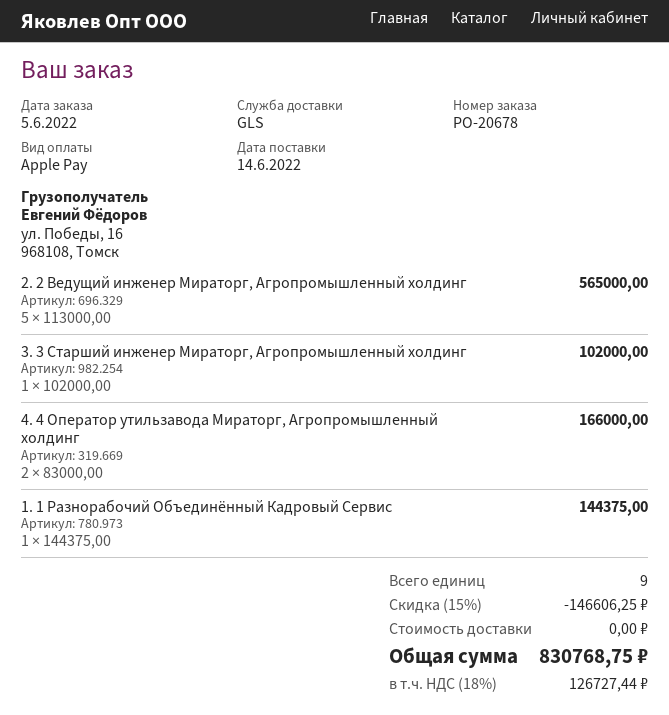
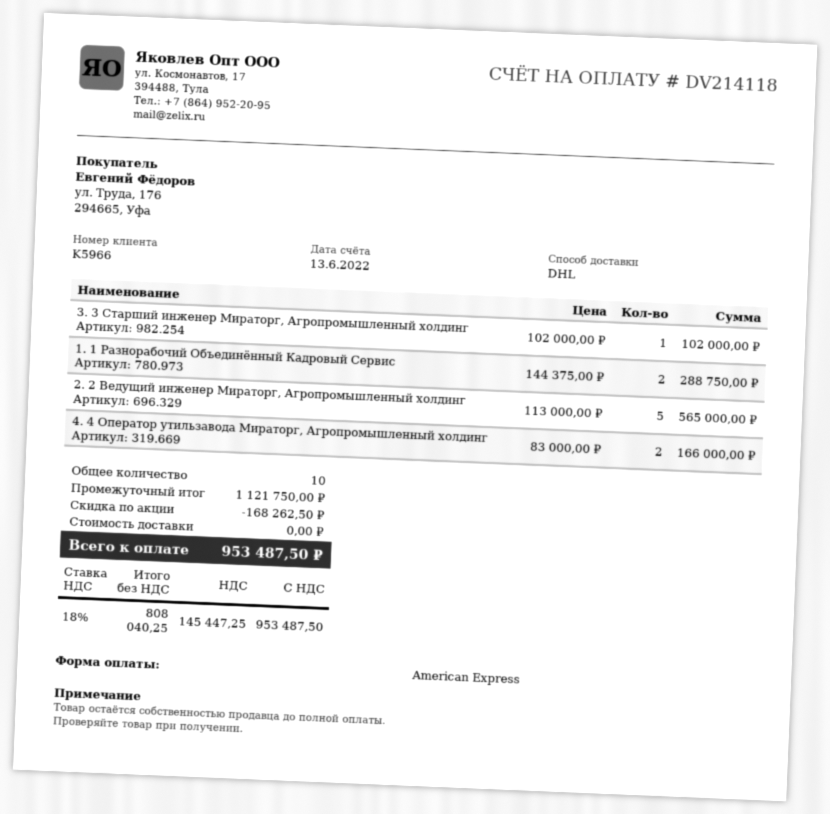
payment method: Apple Pay -> American Express
shipping method: GLS -> DHL
1. 1 Разнорабочий Объединённый Кадровый Сервис: 1 x 144375.00 = 144375.00 -> 2 x 144375.00 = 288750.00
total quantity: 9 -> 10
discount: 146606.25 -> 168262.50
tax: 18% = 126727.44 -> 18% = 145447.25
total: 830768.75 -> 953487.50

